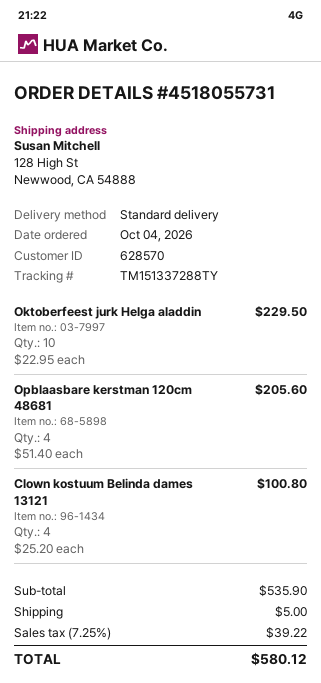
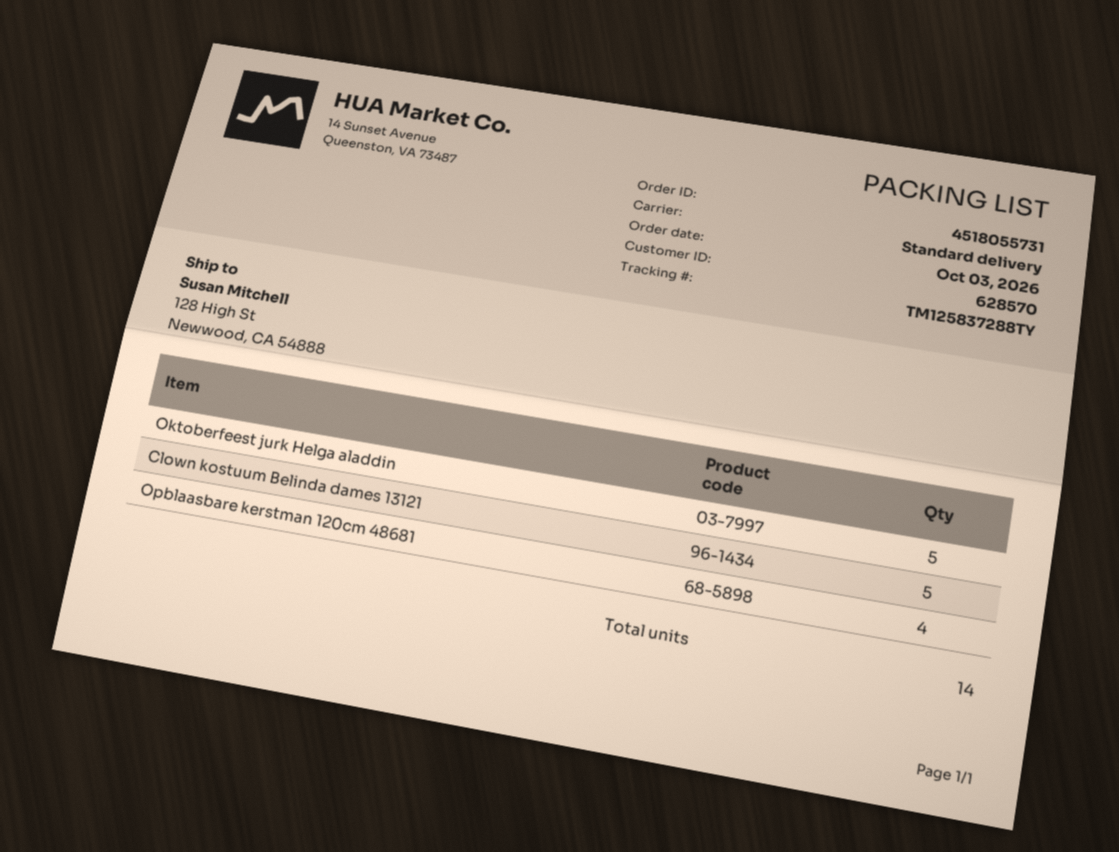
order date: 2026-10-04 -> 2026-10-03
tracking number: TM151337288TY -> TM125837288TY
Oktoberfeest jurk Helga aladdin: 10 -> 5
Clown kostuum Belinda dames 13121: 4 -> 5

